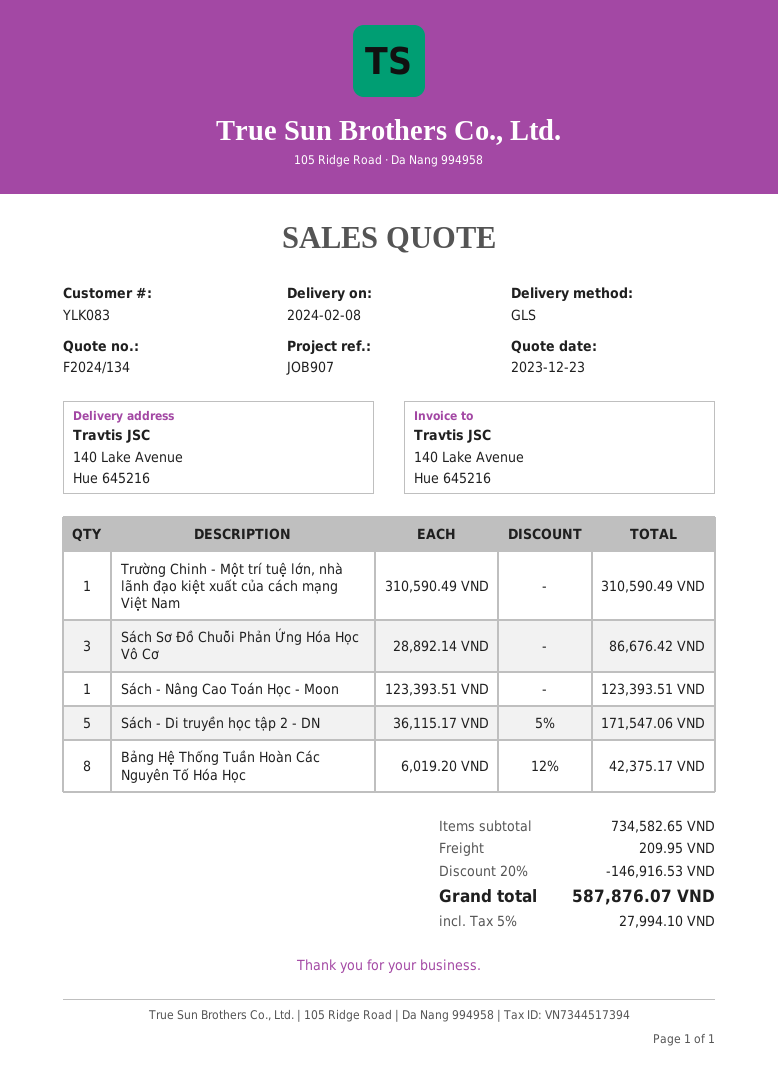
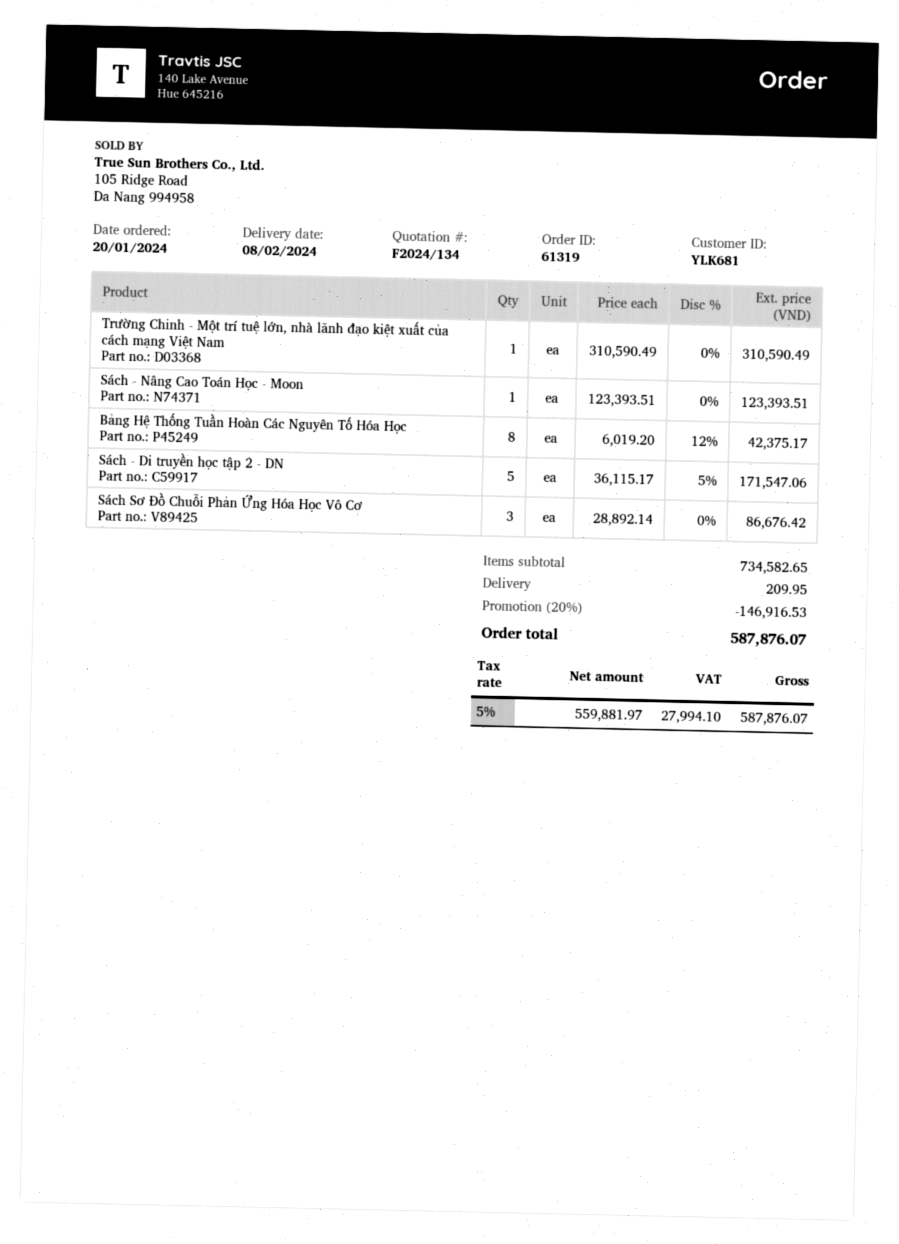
customer number: YLK083 -> YLK681

